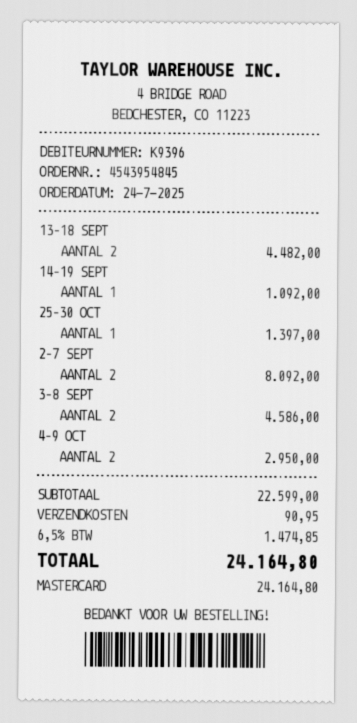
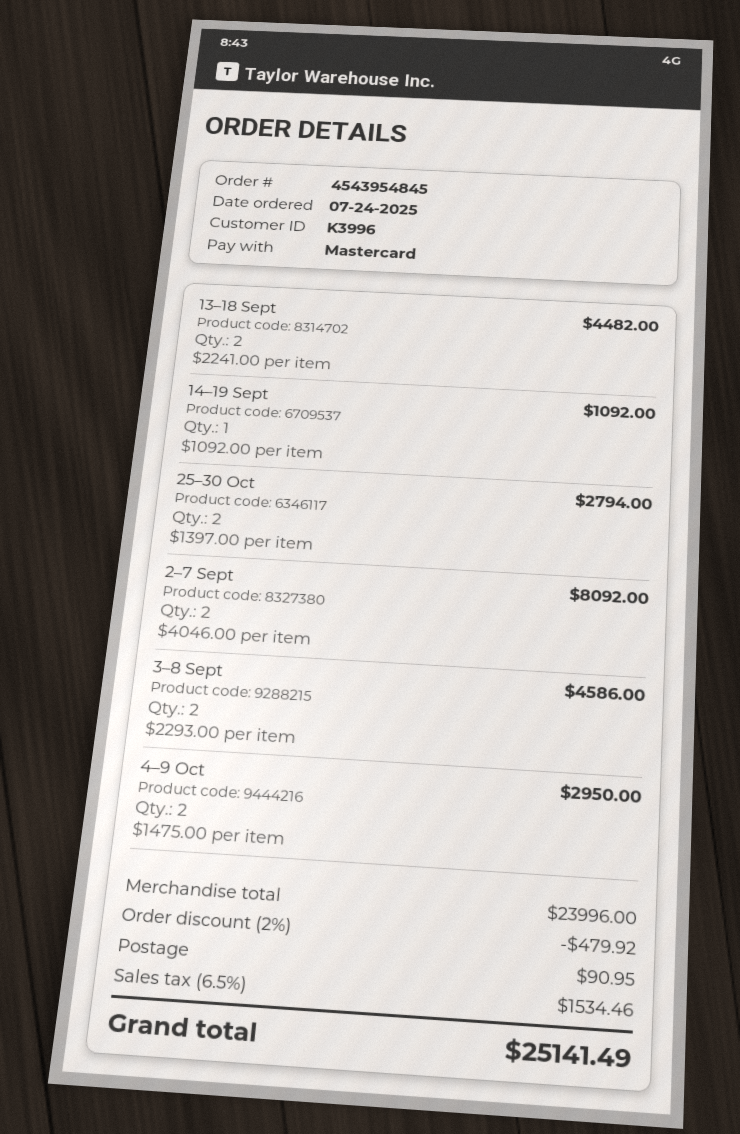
customer number: K9396 -> K3996
25–30 OCT: 1 for 1397.00 -> 2 for 2794.00
subtotal: 22599.00 -> 23996.00
discount: none -> 2% = 479.92
tax: 6.5% = 1474.85 -> 6.5% = 1534.46
total: 24164.80 -> 25141.49

